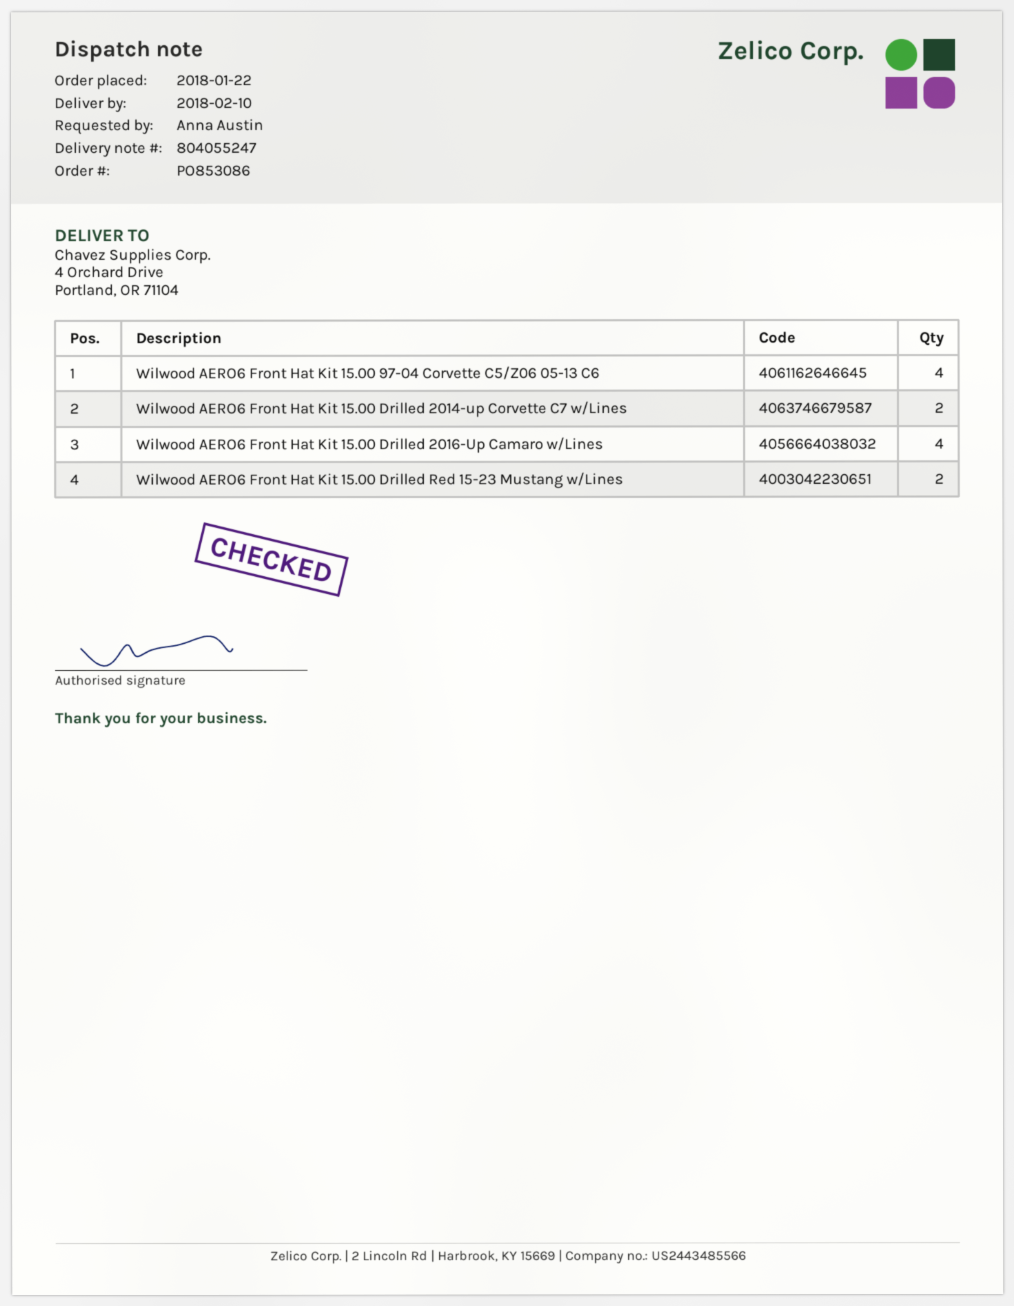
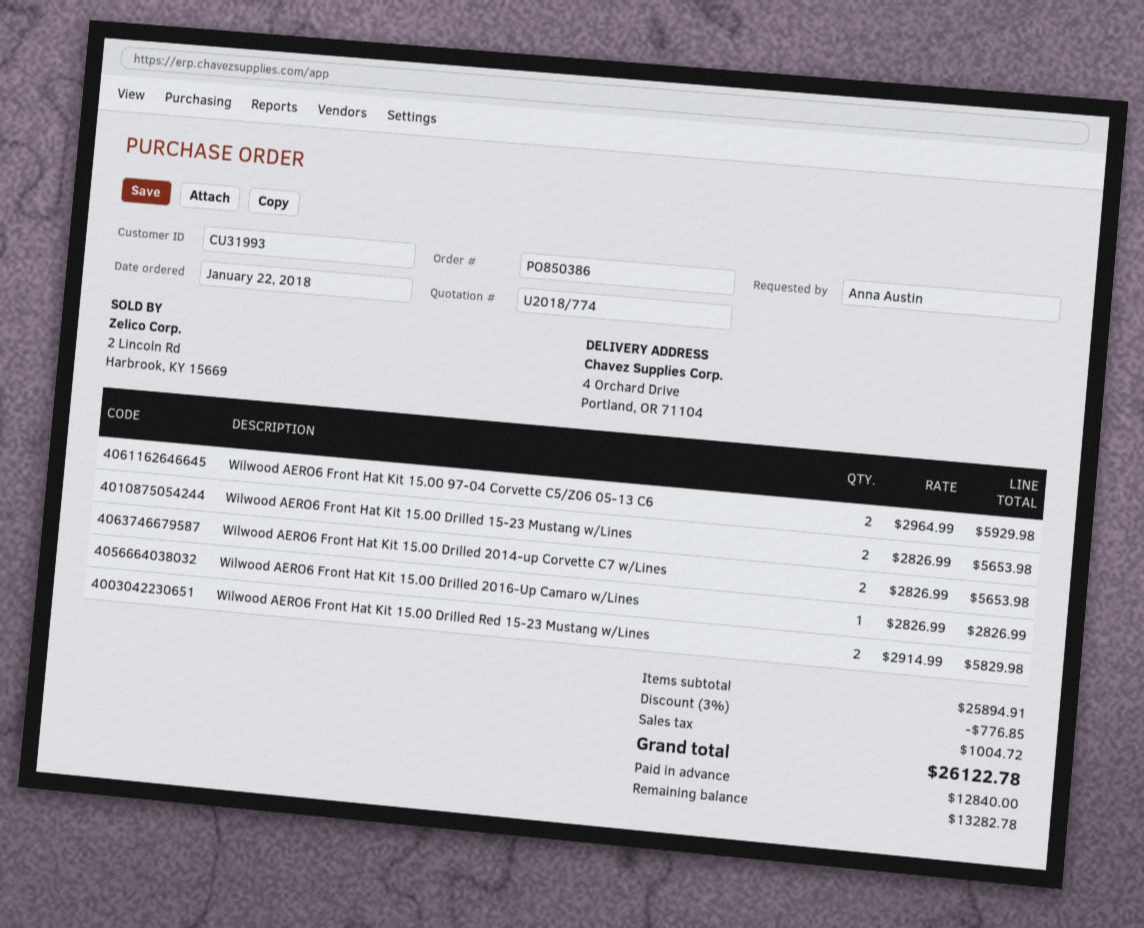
order number: PO853086 -> PO850386
Wilwood AERO6 Front Hat Kit 15.00 97-04 Corvette C5/Z06 05-13 C6: 4 -> 2
Wilwood AERO6 Front Hat Kit 15.00 Drilled 2016-Up Camaro w/Lines: 4 -> 1
Wilwood AERO6 Front Hat Kit 15.00 Drilled 15-23 Mustang w/Lines: none -> 2

